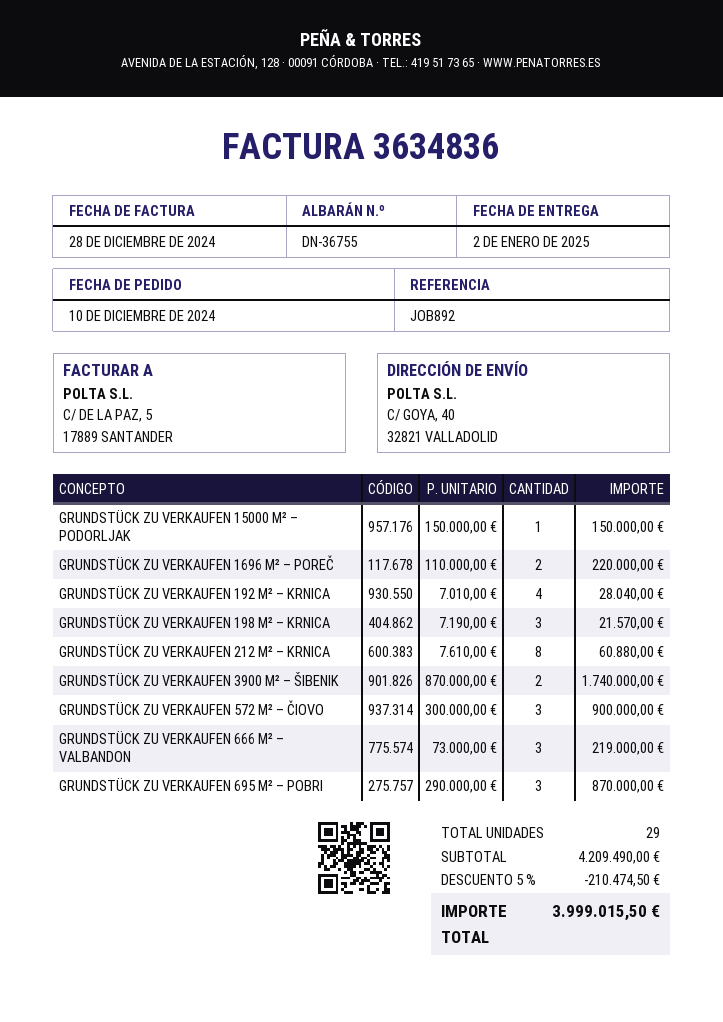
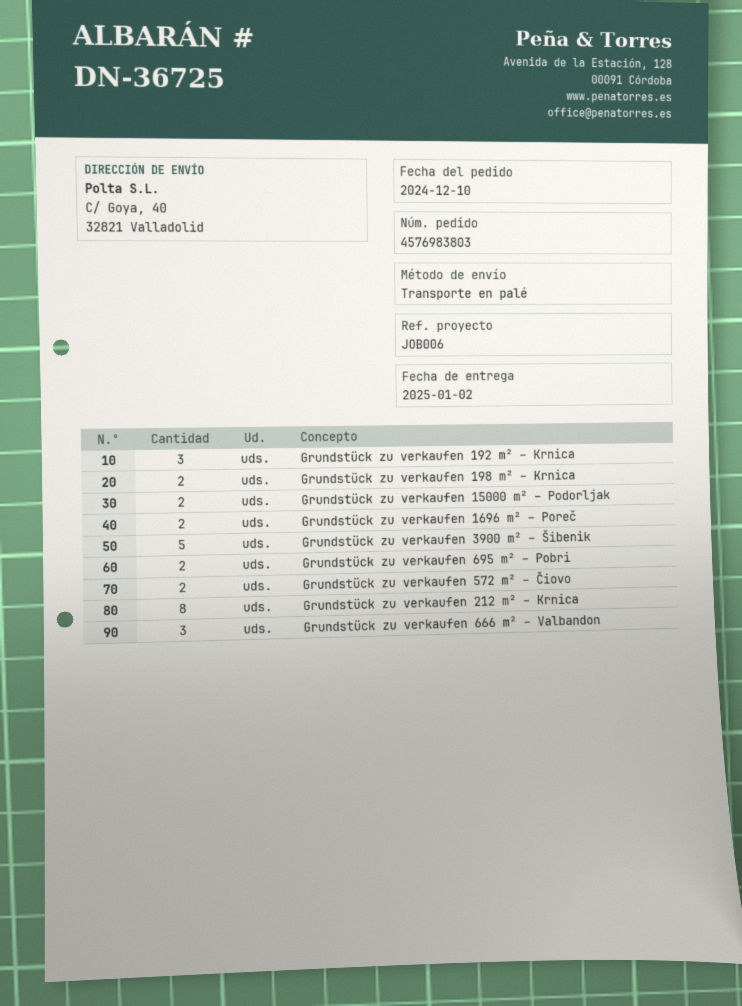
delivery note number: DN-36755 -> DN-36725
reference: JOB892 -> JOB006
GRUNDSTÜCK ZU VERKAUFEN 15000 M² – PODORLJAK: 1 -> 2
GRUNDSTÜCK ZU VERKAUFEN 192 M² – KRNICA: 4 -> 3
GRUNDSTÜCK ZU VERKAUFEN 198 M² – KRNICA: 3 -> 2
GRUNDSTÜCK ZU VERKAUFEN 3900 M² – ŠIBENIK: 2 -> 5
GRUNDSTÜCK ZU VERKAUFEN 572 M² – ČIOVO: 3 -> 2
GRUNDSTÜCK ZU VERKAUFEN 695 M² – POBRI: 3 -> 2

